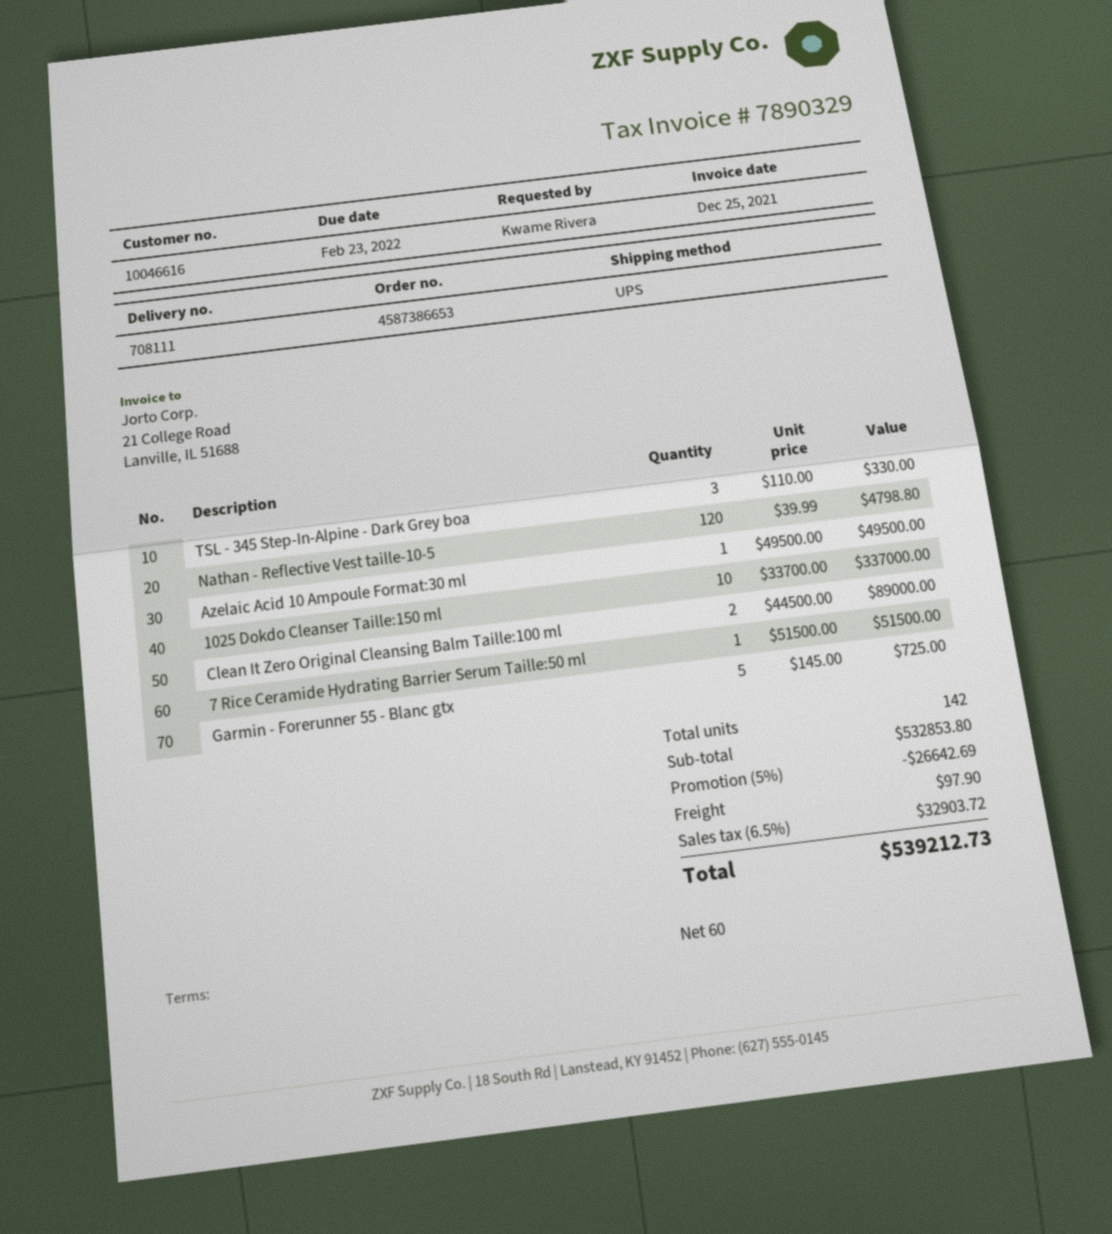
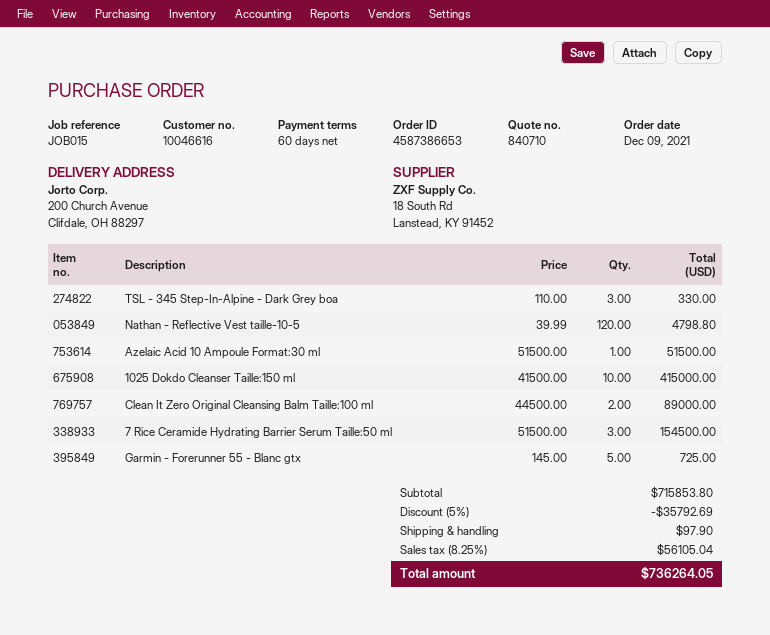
Azelaic Acid 10 Ampoule Format:30 ml: 1 x 49500.00 = 49500.00 -> 1 x 51500.00 = 51500.00
1025 Dokdo Cleanser Taille:150 ml: 10 x 33700.00 = 337000.00 -> 10 x 41500.00 = 415000.00
7 Rice Ceramide Hydrating Barrier Serum Taille:50 ml: 1 x 51500.00 = 51500.00 -> 3 x 51500.00 = 154500.00
subtotal: 532853.80 -> 715853.80
discount: 5% = 26642.69 -> 5% = 35792.69
tax: 6.5% = 32903.72 -> 8.25% = 56105.04
total: 539212.73 -> 736264.05

